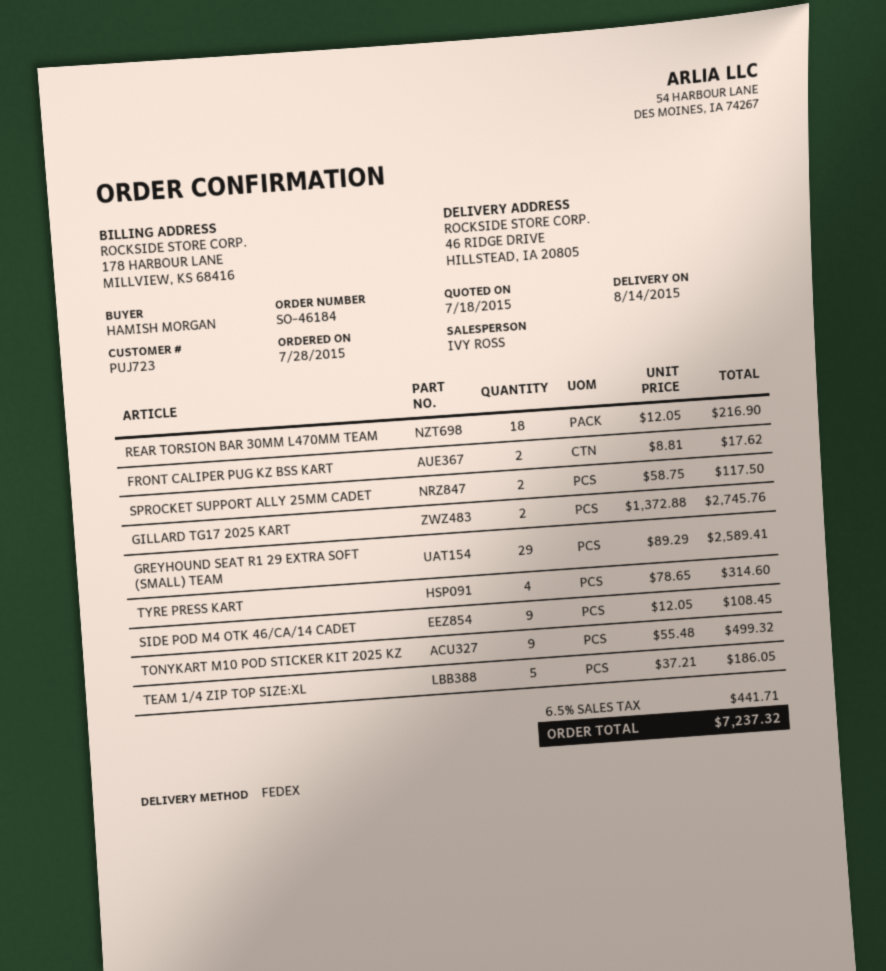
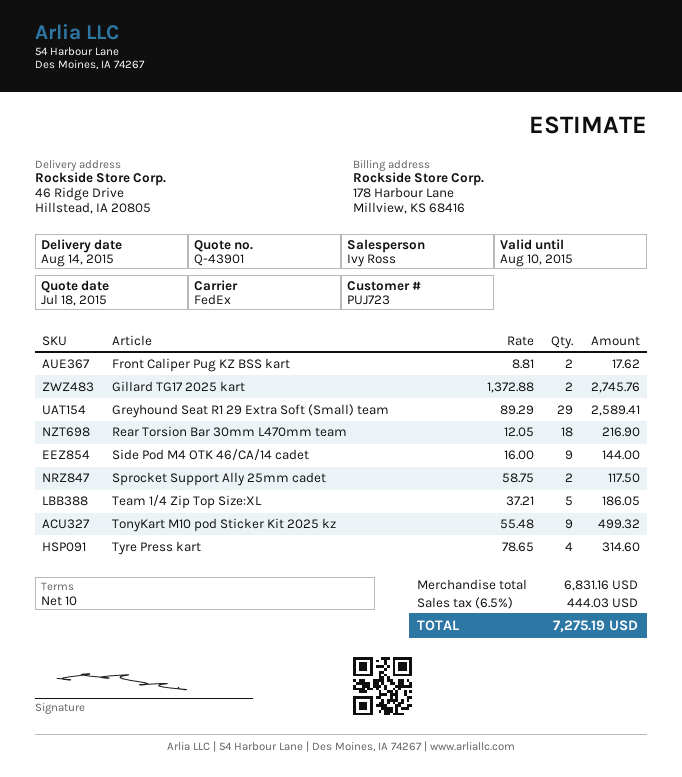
SIDE POD M4 OTK 46/CA/14 CADET: 9 x 12.05 = 108.45 -> 9 x 16.00 = 144.00
tax: 6.5% = 441.71 -> 6.5% = 444.03
total: 7237.32 -> 7275.19

